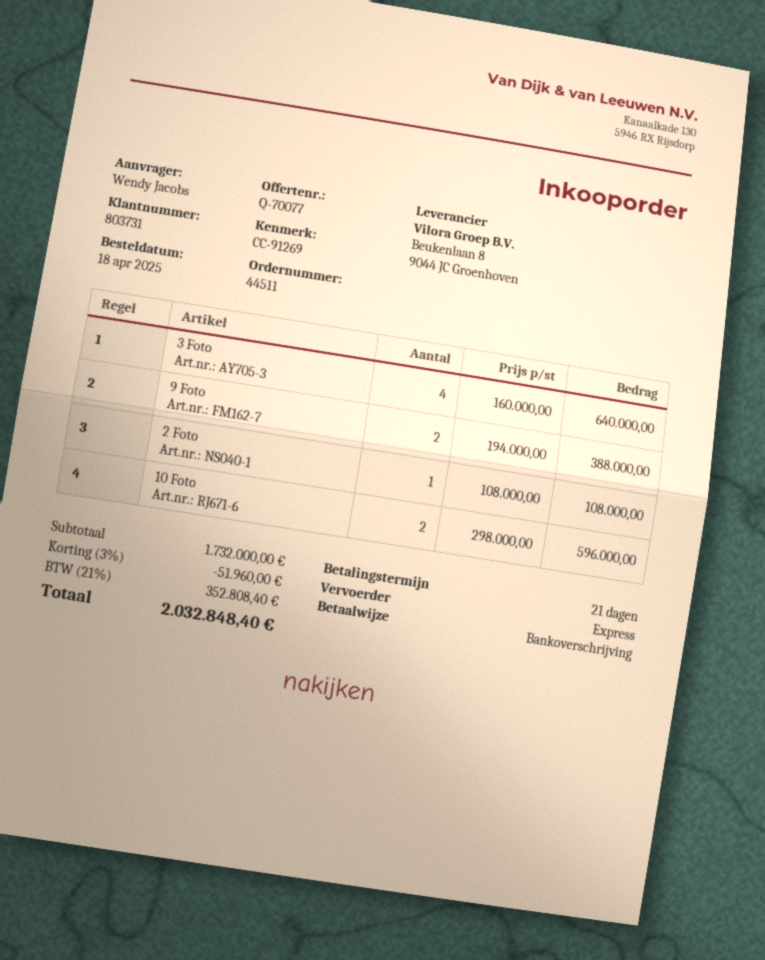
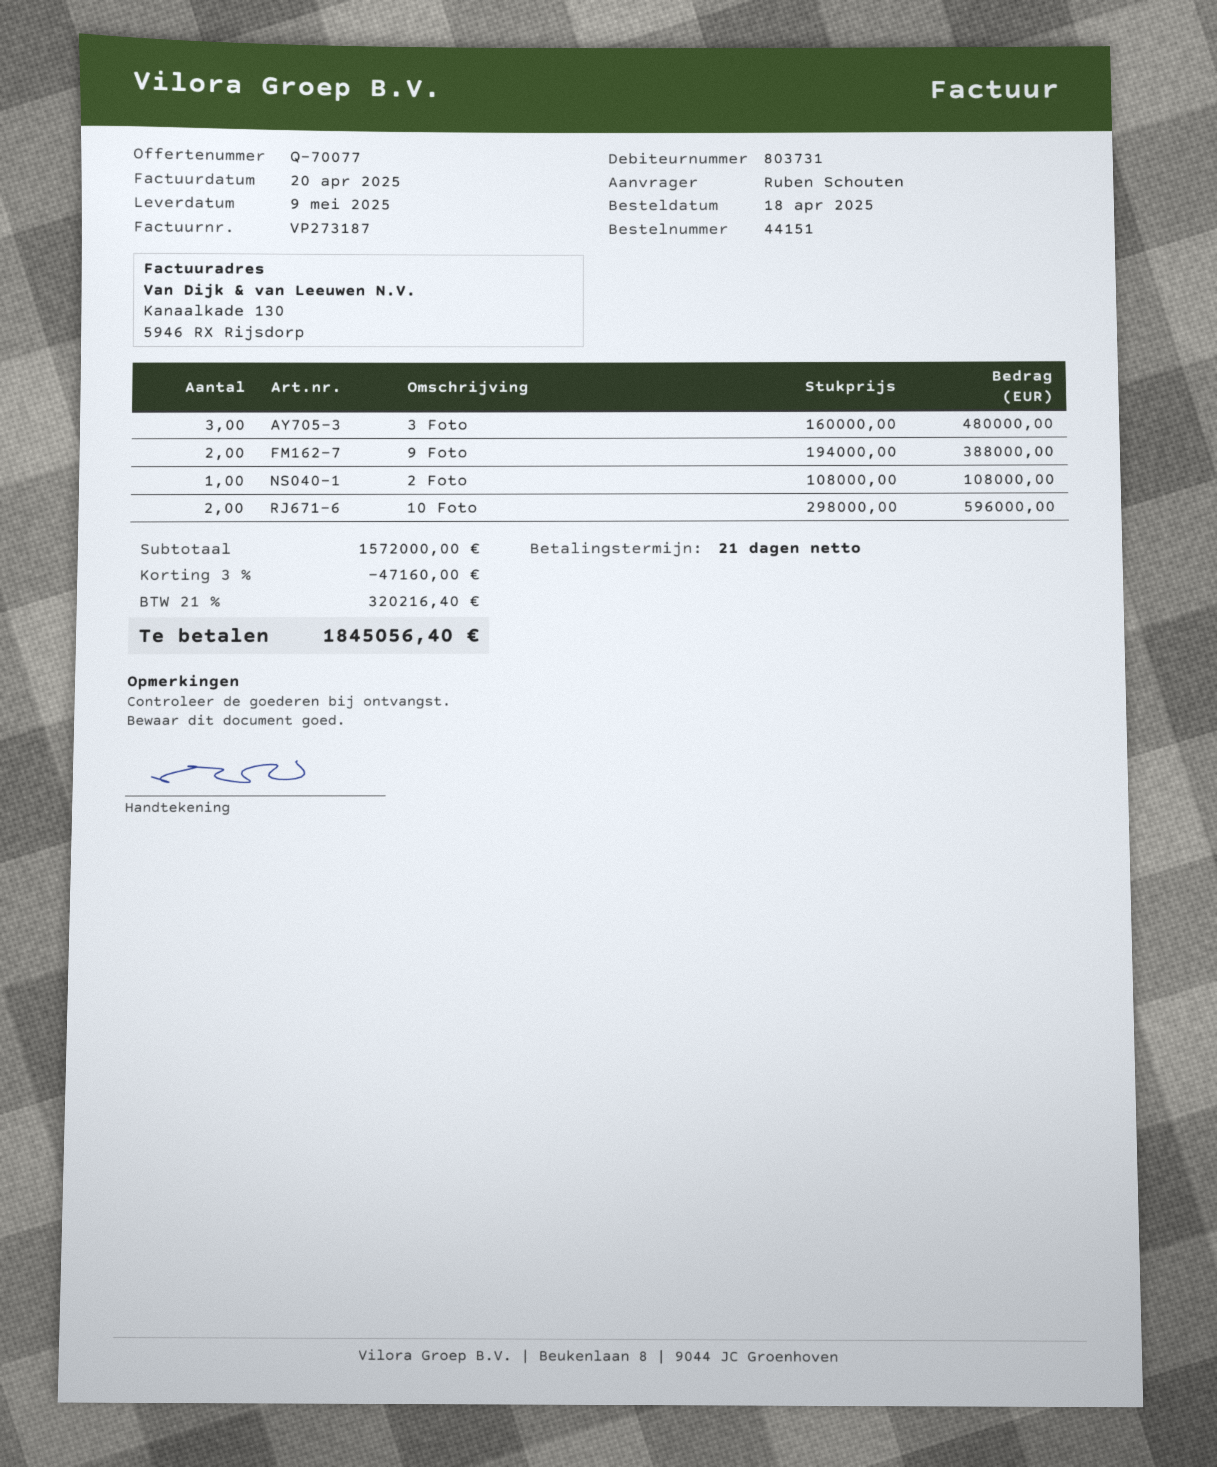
order number: 44511 -> 44151
ordered by: Wendy Jacobs -> Ruben Schouten
3 Foto: 4 x 160000.00 = 640000.00 -> 3 x 160000.00 = 480000.00
subtotal: 1732000.00 -> 1572000.00
discount: 3% = 51960.00 -> 3% = 47160.00
tax: 21% = 352808.40 -> 21% = 320216.40
total: 2032848.40 -> 1845056.40

